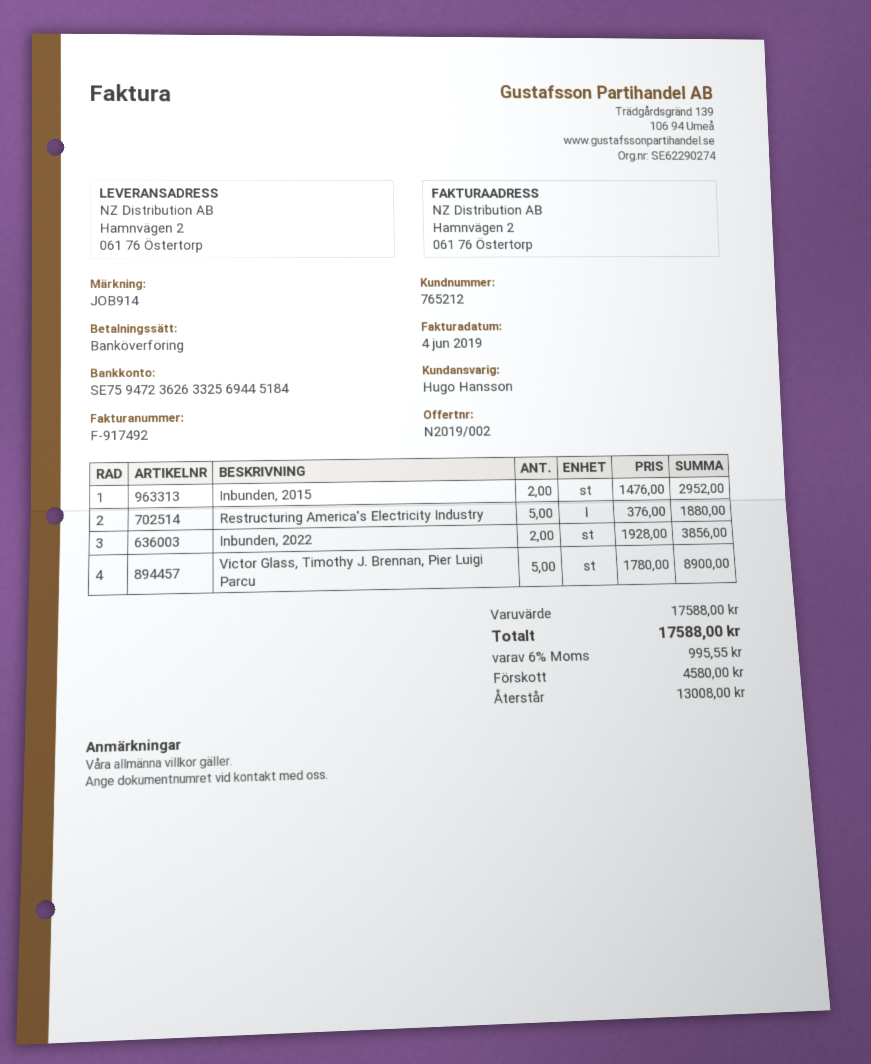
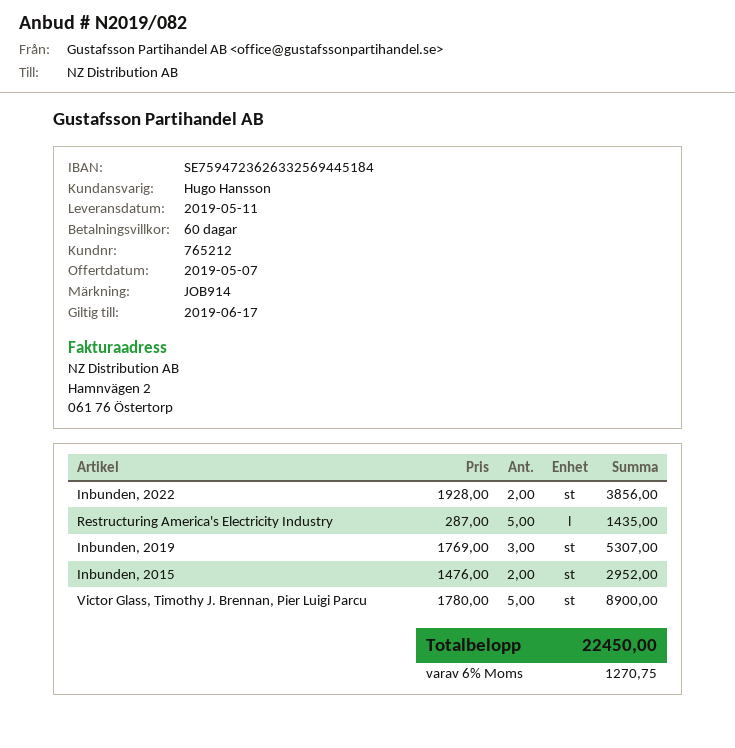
quote number: N2019/002 -> N2019/082
Restructuring America's Electricity Industry: 5 x 376.00 = 1880.00 -> 5 x 287.00 = 1435.00
Inbunden, 2019: none -> 3 x 1769.00 = 5307.00
tax: 6% = 995.55 -> 6% = 1270.75
total: 17588.00 -> 22450.00

